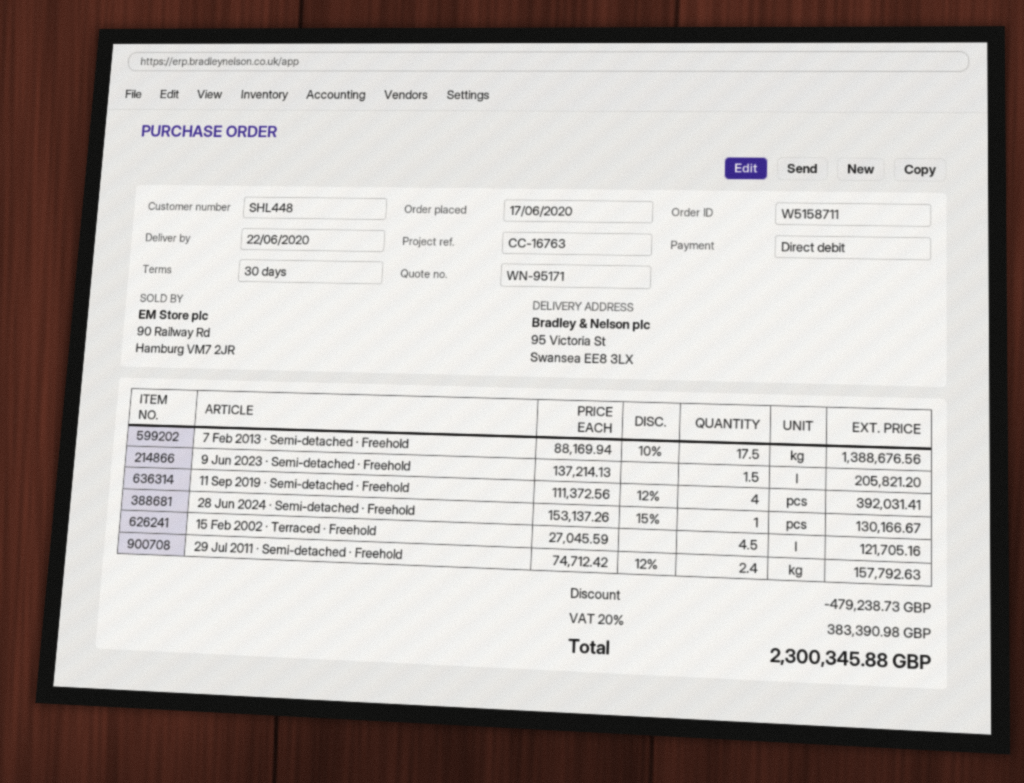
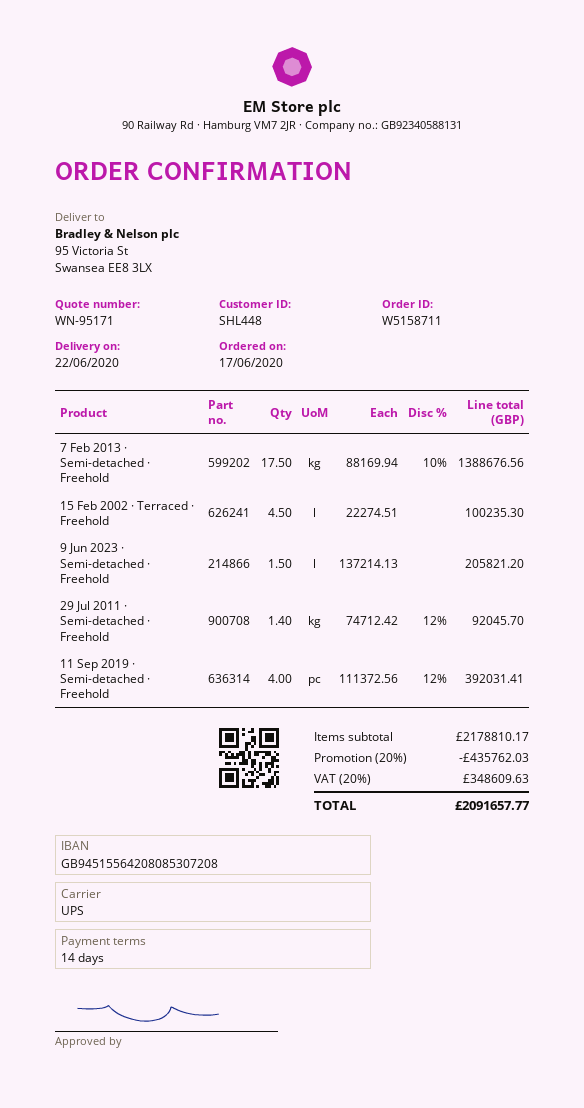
payment terms: 30 days -> 14 days
28 Jun 2024 · Semi-detached · Freehold: 1 x 153137.26 - 15% = 130166.67 -> none
15 Feb 2002 · Terraced · Freehold: 4.5 x 27045.59 = 121705.16 -> 4.5 x 22274.51 = 100235.30
29 Jul 2011 · Semi-detached · Freehold: 2.4 x 74712.42 - 12% = 157792.63 -> 1.4 x 74712.42 - 12% = 92045.70
discount: 479238.73 -> 435762.03
tax: 20% = 383390.98 -> 20% = 348609.63
total: 2300345.88 -> 2091657.77

